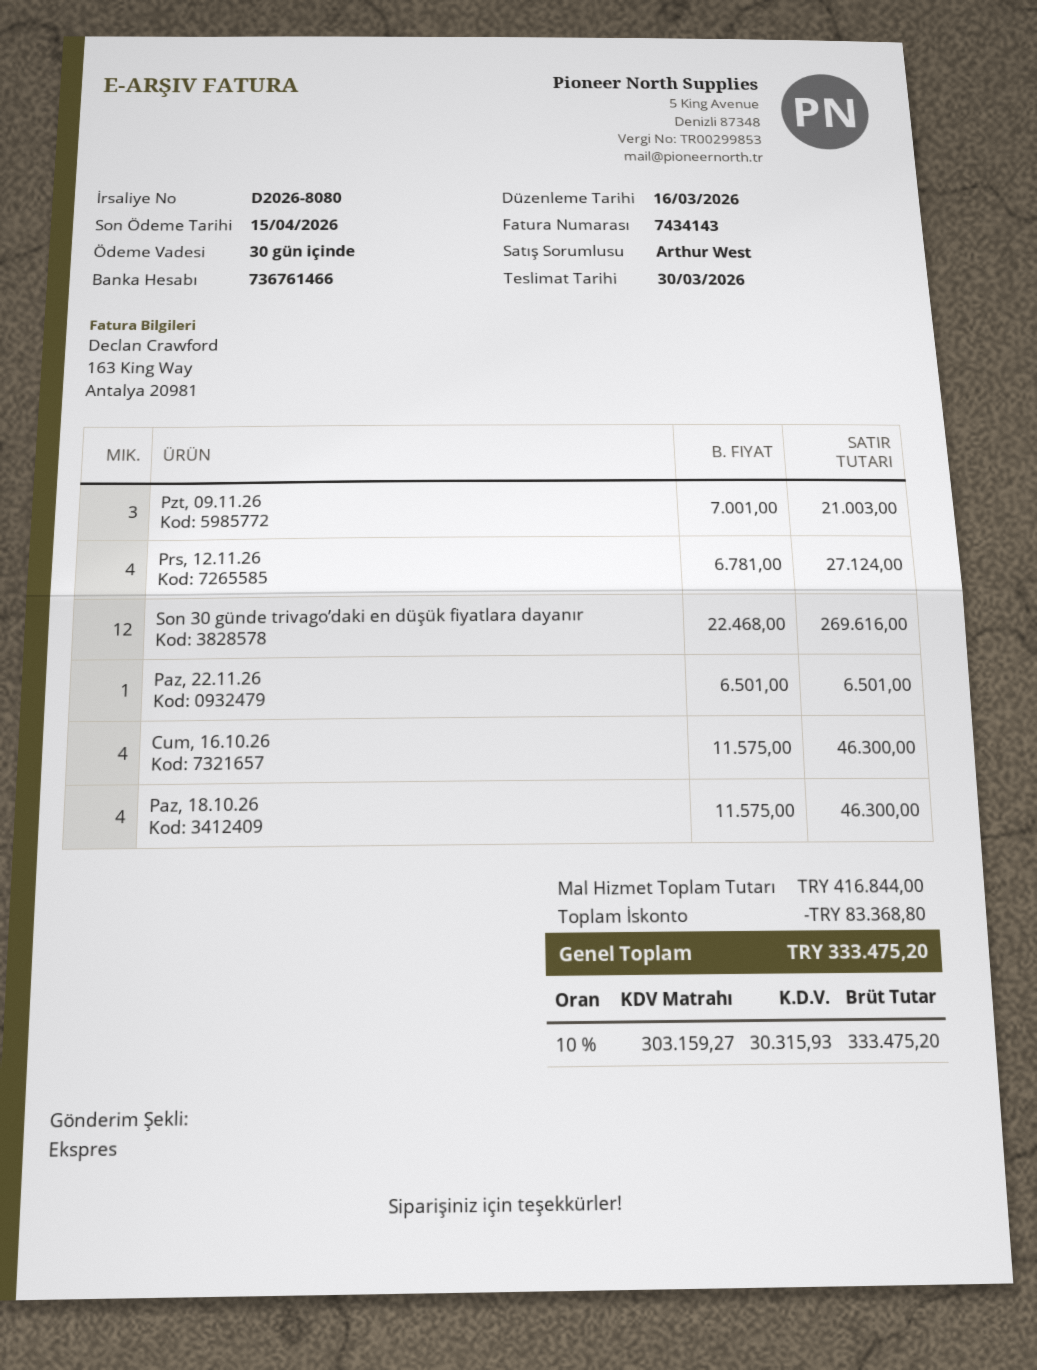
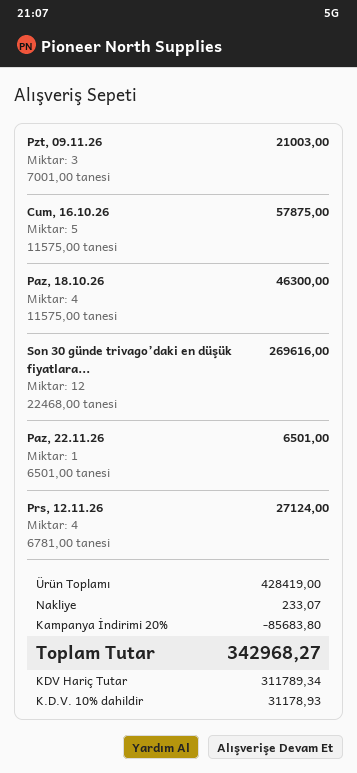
Cum, 16.10.26: 4 x 11575.00 = 46300.00 -> 5 x 11575.00 = 57875.00
subtotal: 416844.00 -> 428419.00
discount: 83368.80 -> 85683.80
shipping: none -> 233.07
net: 303159.27 -> 311789.34
tax: 10% = 30315.93 -> 10% = 31178.93
total: 333475.20 -> 342968.27

